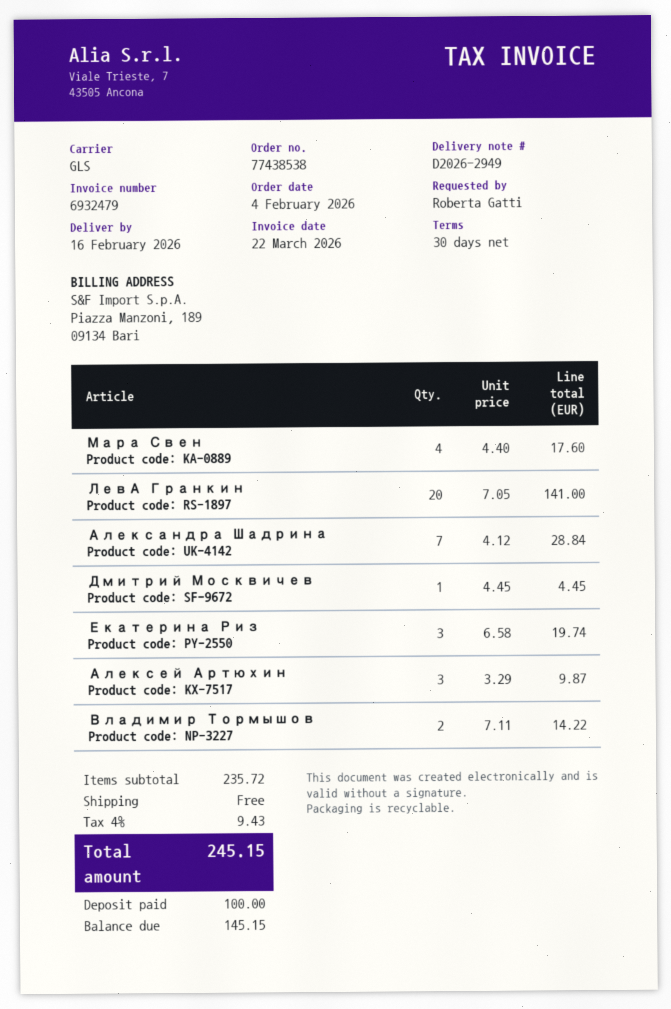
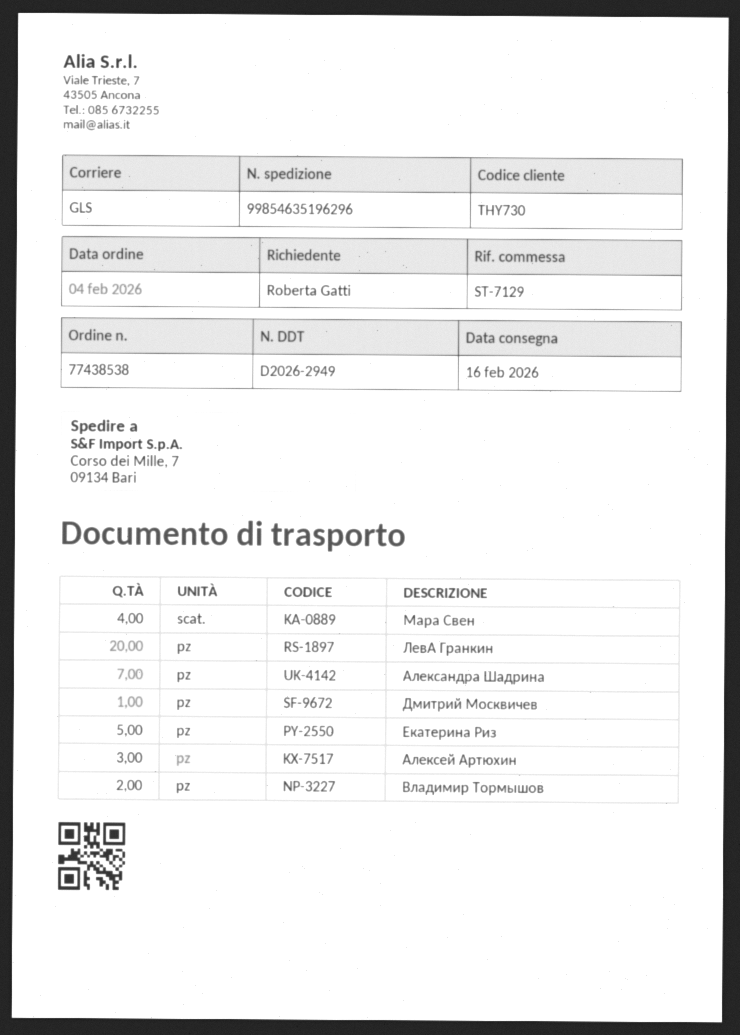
Екатерина Риз: 3 -> 5

